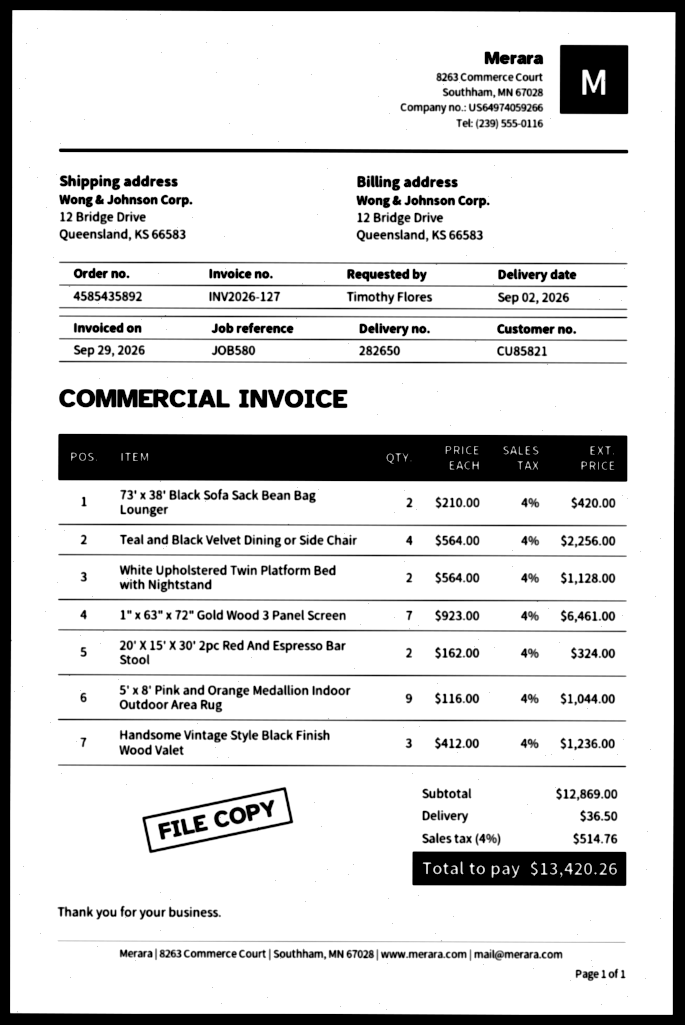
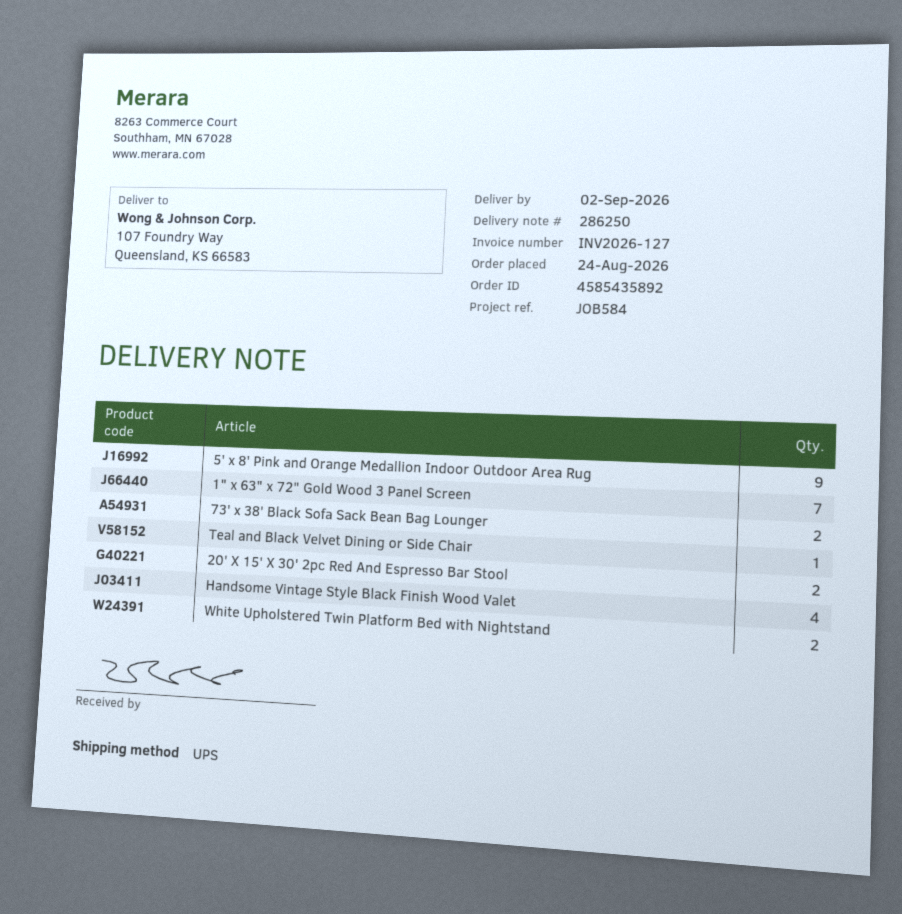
delivery note number: 282650 -> 286250
reference: JOB580 -> JOB584
ship to: 12 Bridge Drive, Queensland, KS 66583 -> 107 Foundry Way, Queensland, KS 66583
Teal and Black Velvet Dining or Side Chair: 4 -> 1
Handsome Vintage Style Black Finish Wood Valet: 3 -> 4

